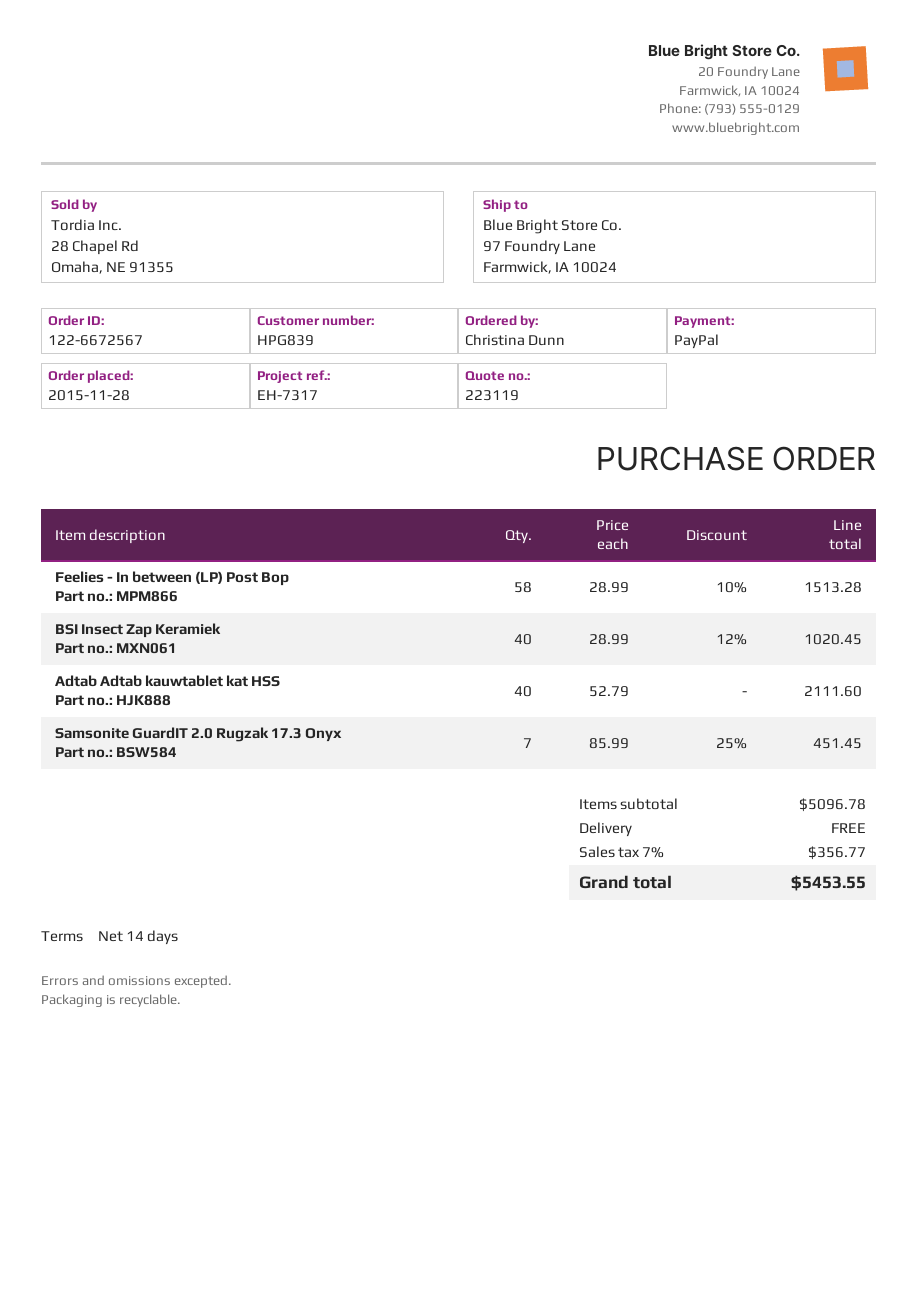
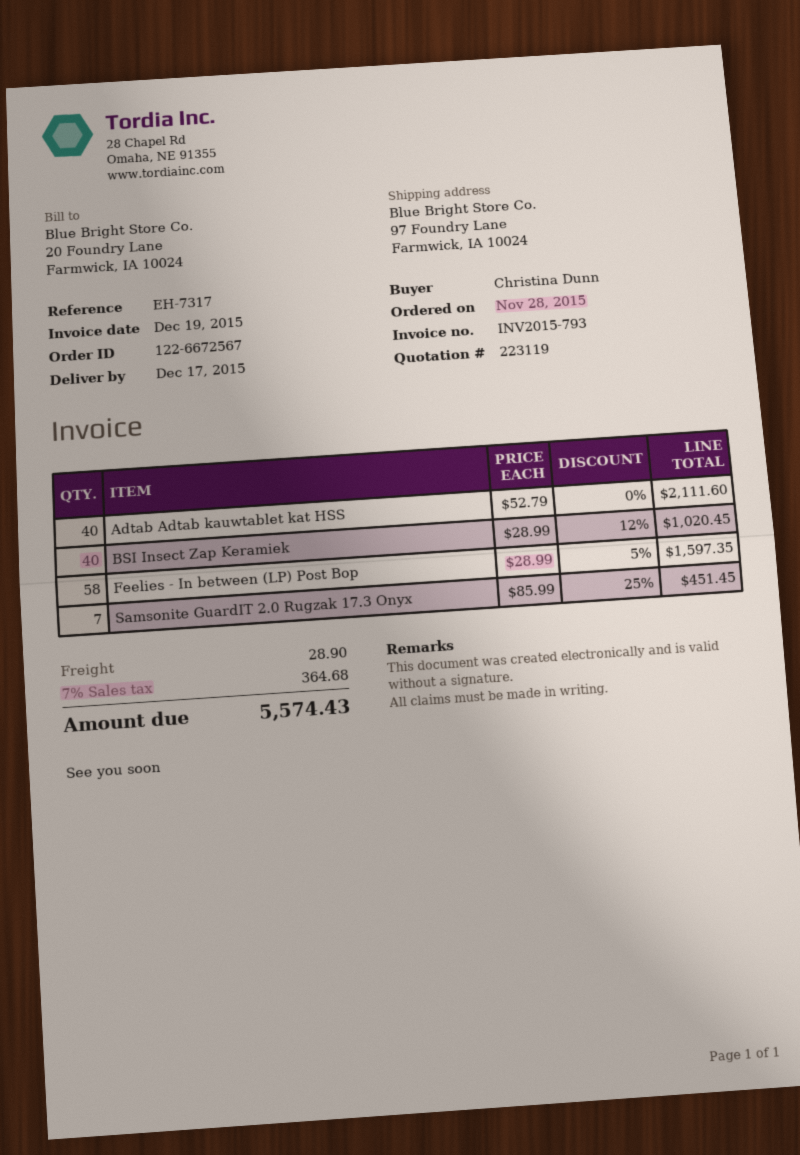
Feelies - In between (LP) Post Bop: 58 x 28.99 - 10% = 1513.28 -> 58 x 28.99 - 5% = 1597.35
shipping: 0.00 -> 28.90
tax: 7% = 356.77 -> 7% = 364.68
total: 5453.55 -> 5574.43

